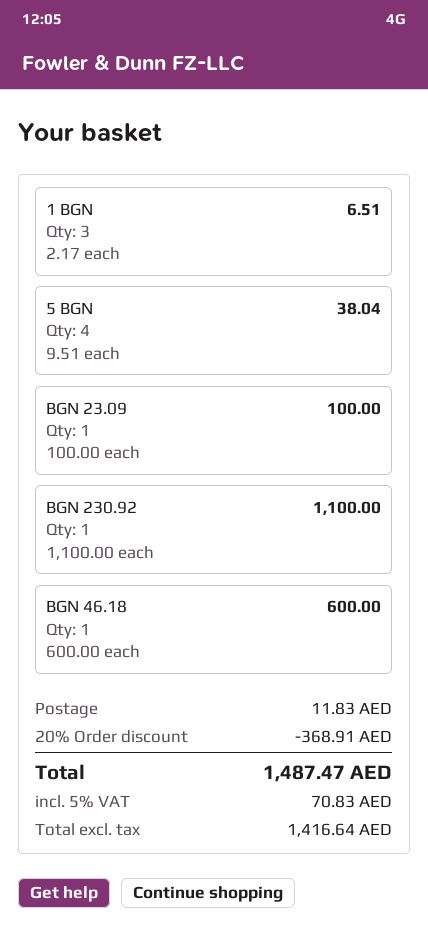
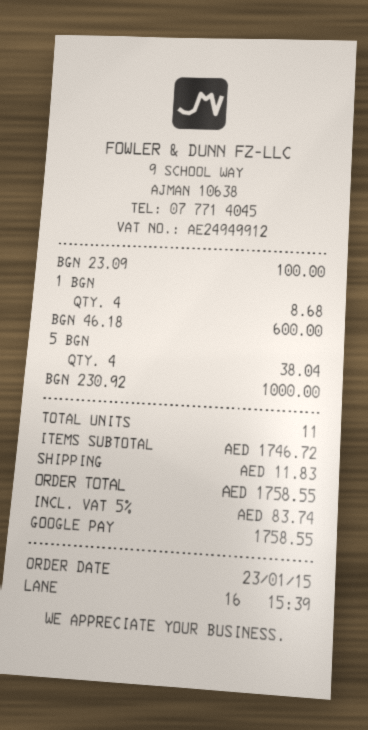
1 BGN: 3 for 6.51 -> 4 for 8.68
BGN 230.92: 1 for 1100.00 -> 1 for 1000.00
discount: 20% = 368.91 -> none
tax: 5% = 70.83 -> 5% = 83.74
total: 1487.47 -> 1758.55

